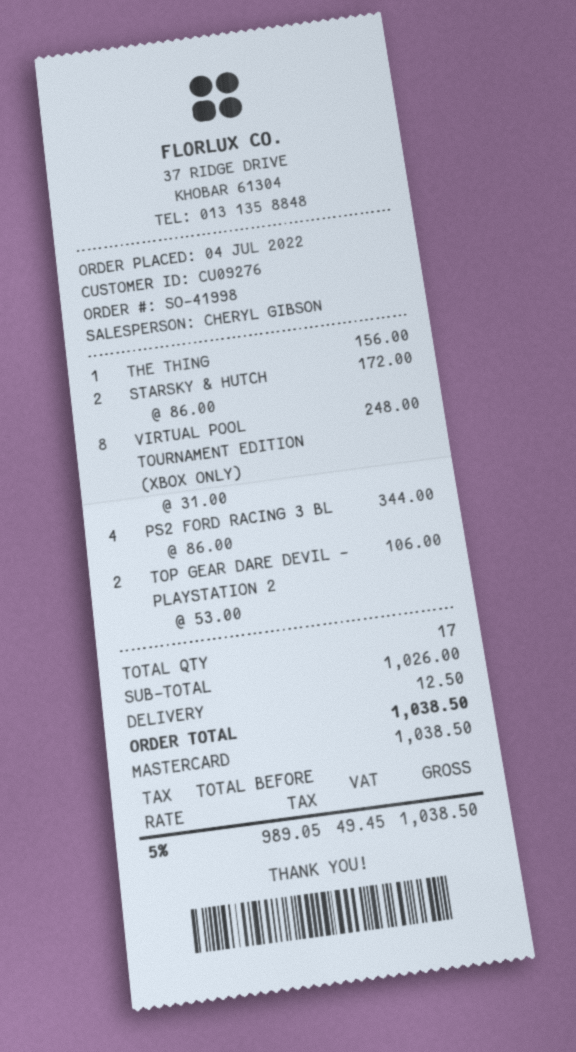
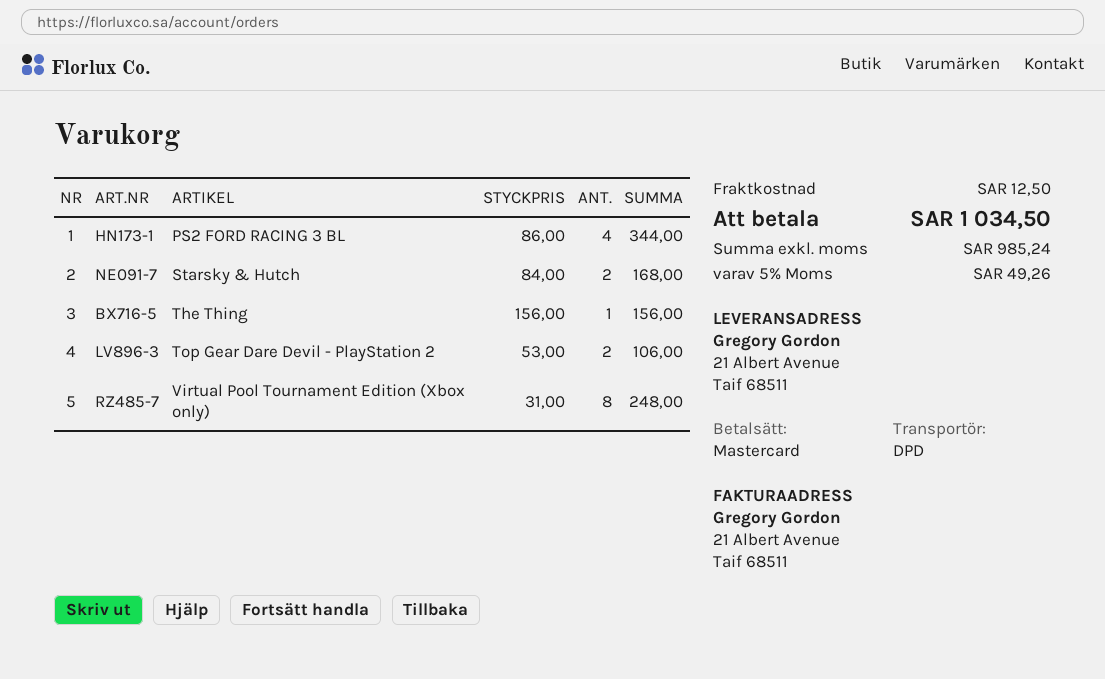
STARSKY & HUTCH: 2 x 86.00 = 172.00 -> 2 x 84.00 = 168.00
net: 989.05 -> 985.24
tax: 5% = 49.45 -> 5% = 49.26
total: 1038.50 -> 1034.50

